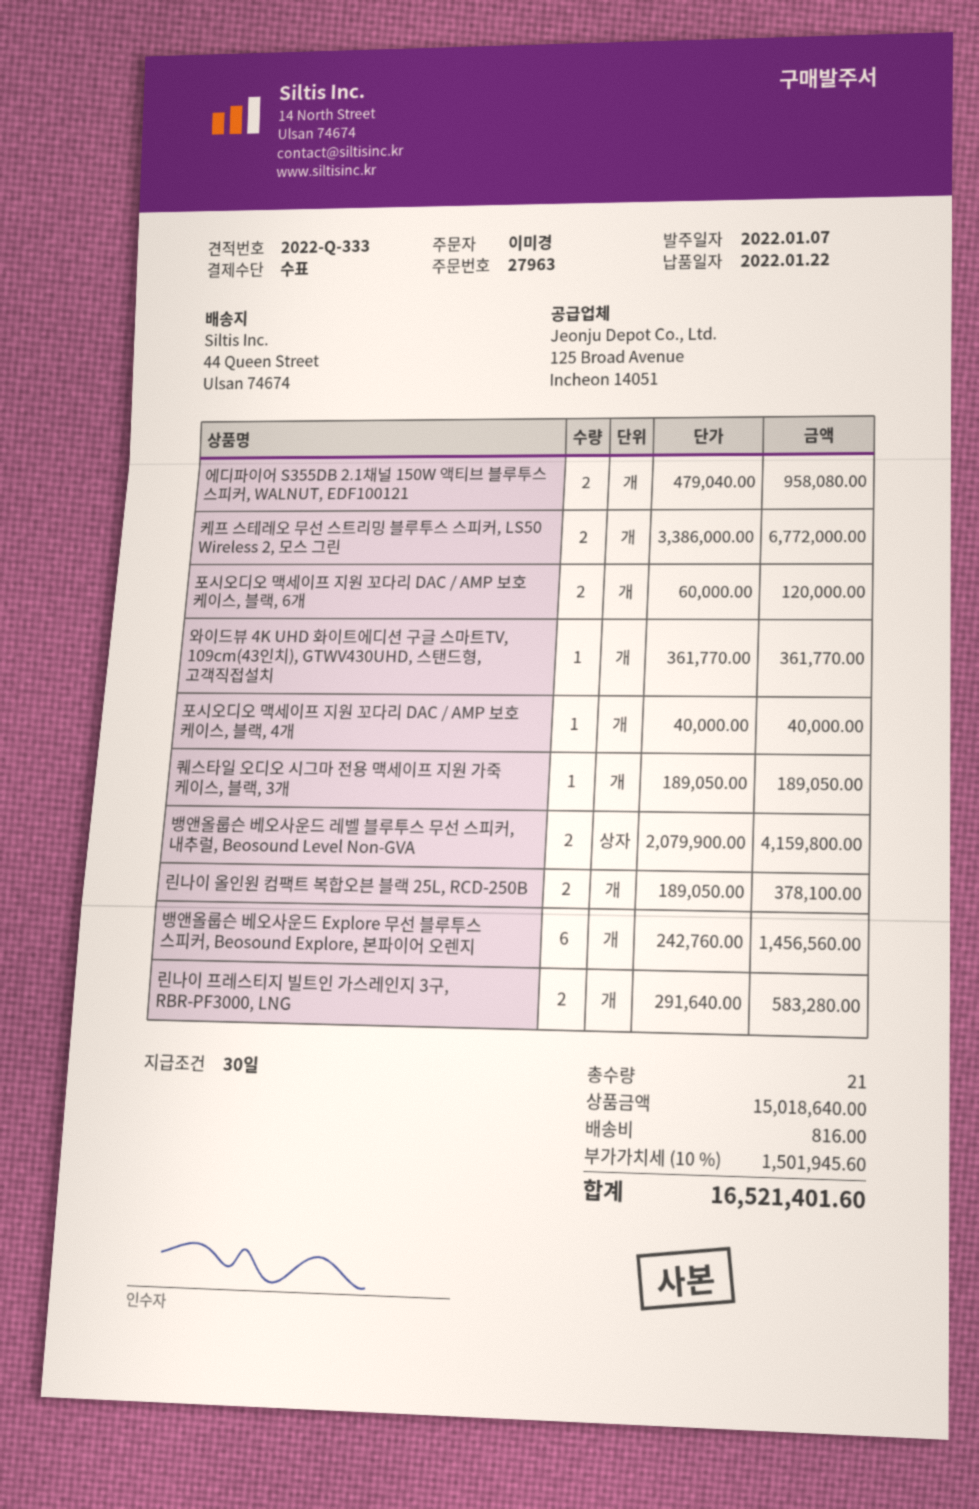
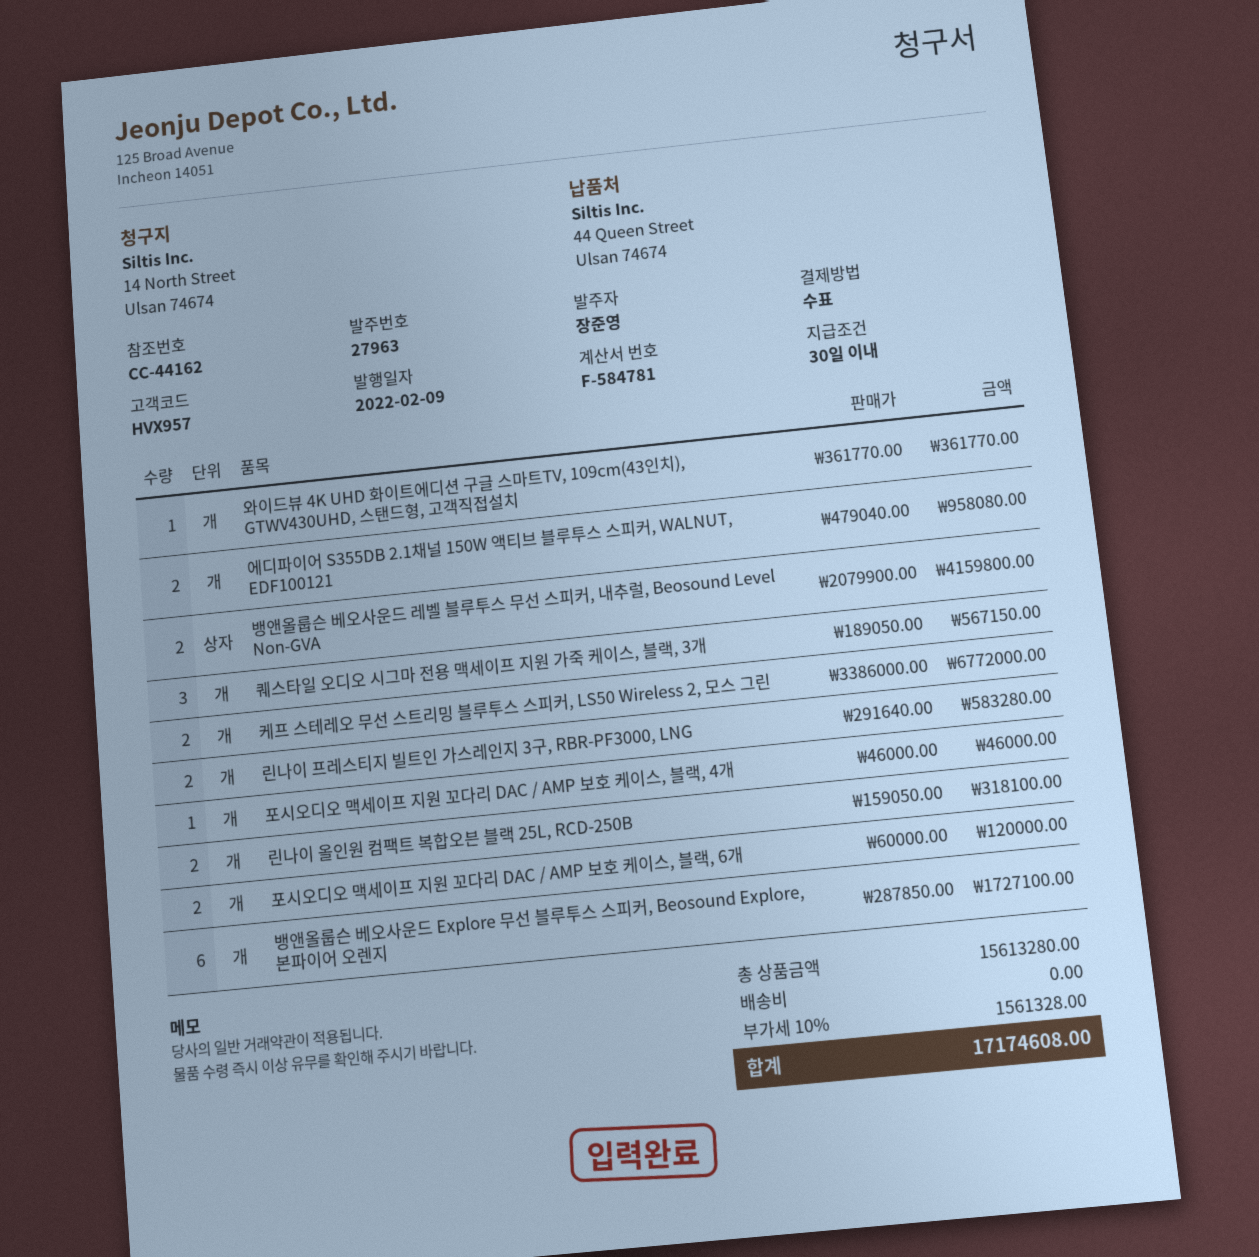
ordered by: 이미경 -> 장준영
포시오디오 맥세이프 지원 꼬다리 DAC / AMP 보호 케이스, 블랙, 4개: 1 x 40000.00 = 40000.00 -> 1 x 46000.00 = 46000.00
퀘스타일 오디오 시그마 전용 맥세이프 지원 가죽 케이스, 블랙, 3개: 1 x 189050.00 = 189050.00 -> 3 x 189050.00 = 567150.00
린나이 올인원 컴팩트 복합오븐 블랙 25L, RCD-250B: 2 x 189050.00 = 378100.00 -> 2 x 159050.00 = 318100.00
뱅앤올룹슨 베오사운드 Explore 무선 블루투스 스피커, Beosound Explore, 본파이어 오렌지: 6 x 242760.00 = 1456560.00 -> 6 x 287850.00 = 1727100.00
subtotal: 15018640.00 -> 15613280.00
shipping: 816.00 -> 0.00
tax: 10% = 1501945.60 -> 10% = 1561328.00
total: 16521401.60 -> 17174608.00

